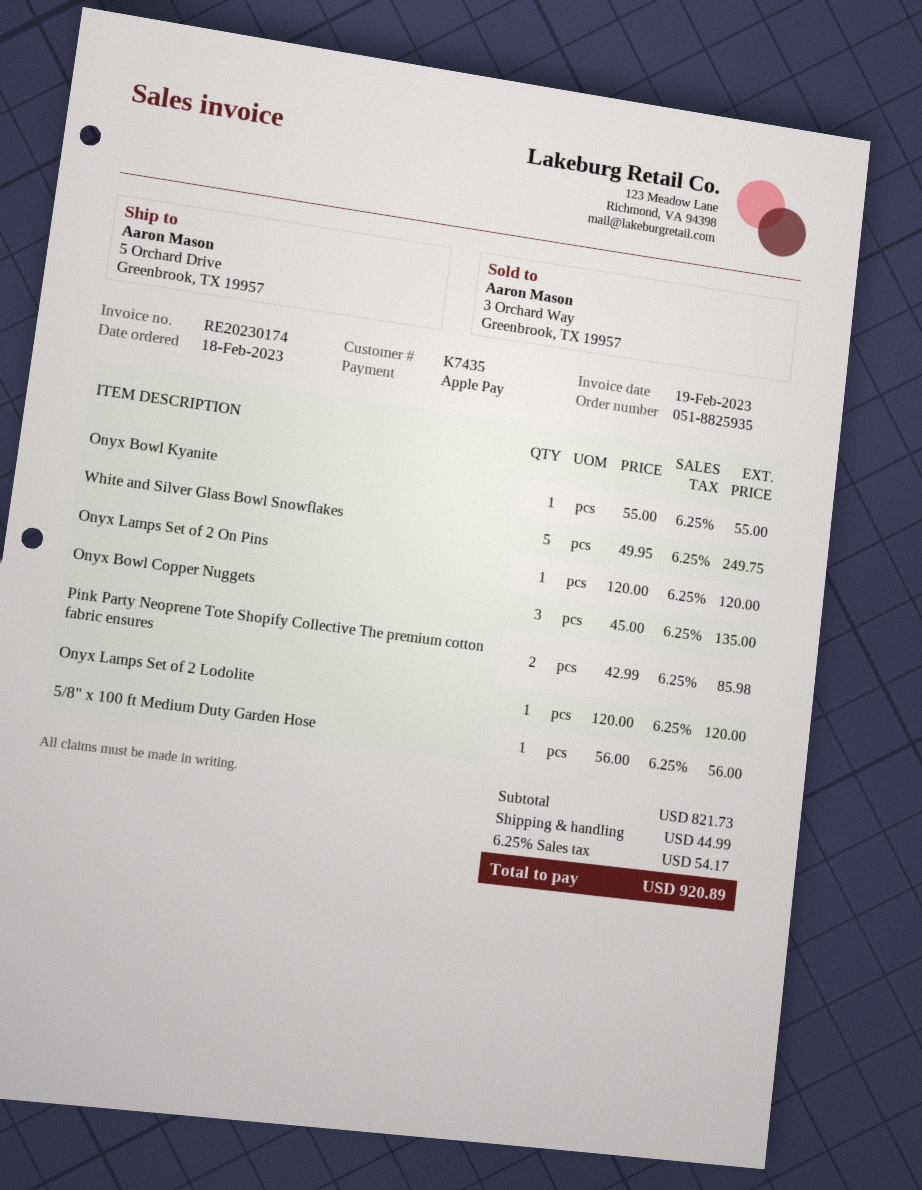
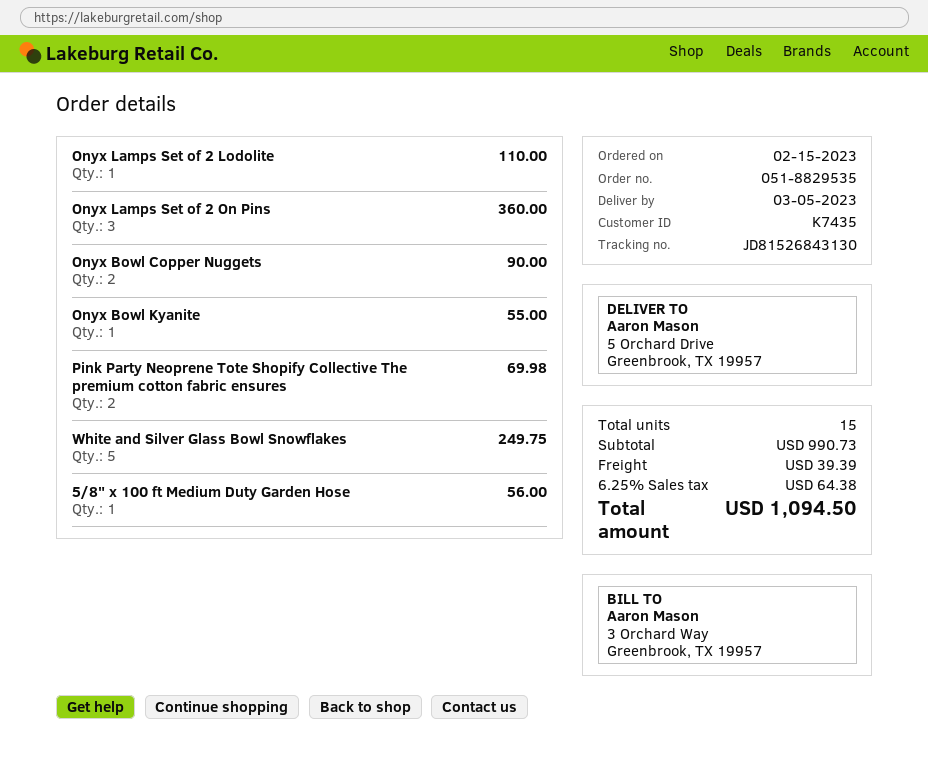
order number: 051-8825935 -> 051-8829535
order date: 2023-02-18 -> 2023-02-15
Onyx Lamps Set of 2 On Pins: 1 for 120.00 -> 3 for 360.00
Onyx Bowl Copper Nuggets: 3 for 135.00 -> 2 for 90.00
Pink Party Neoprene Tote Shopify Collective The premium cotton fabric ensures: 2 for 85.98 -> 2 for 69.98
Onyx Lamps Set of 2 Lodolite: 1 for 120.00 -> 1 for 110.00
subtotal: 821.73 -> 990.73
shipping: 44.99 -> 39.39
tax: 6.25% = 54.17 -> 6.25% = 64.38
total: 920.89 -> 1094.50

